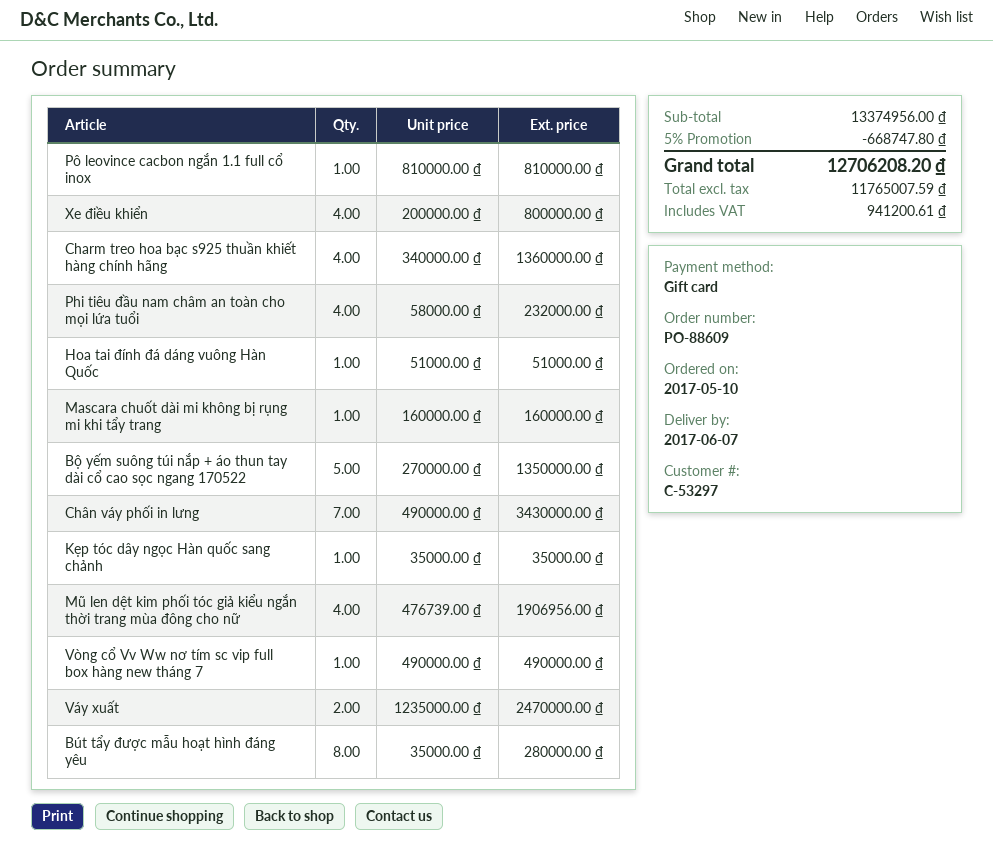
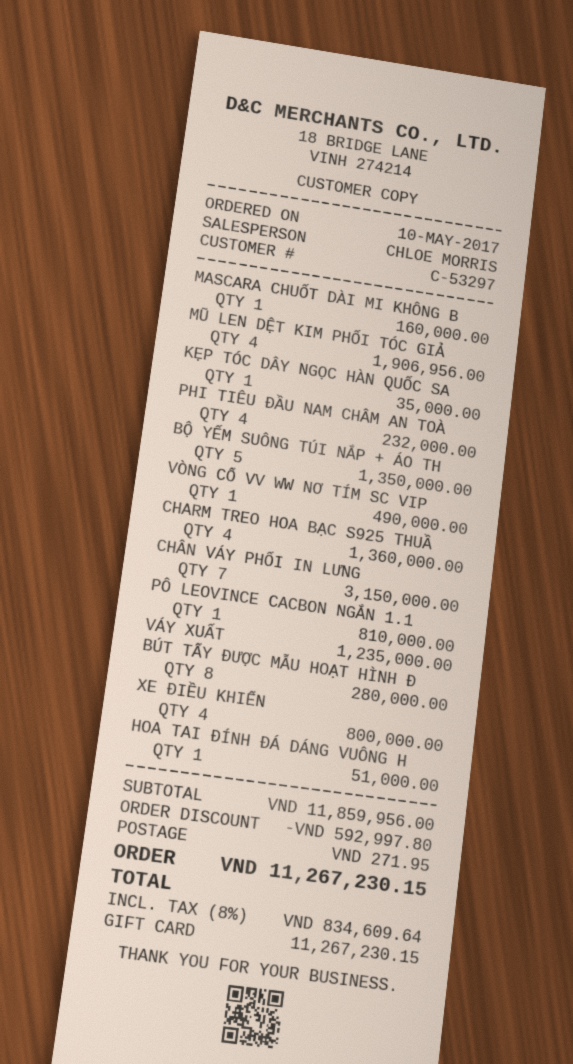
Chân váy phối in lưng: 7 for 3430000.00 -> 7 for 3150000.00
Váy xuất: 2 for 2470000.00 -> 1 for 1235000.00
subtotal: 13374956.00 -> 11859956.00
discount: 668747.80 -> 592997.80
shipping: none -> 271.95
tax: 941200.61 -> 834609.64
total: 12706208.20 -> 11267230.15

